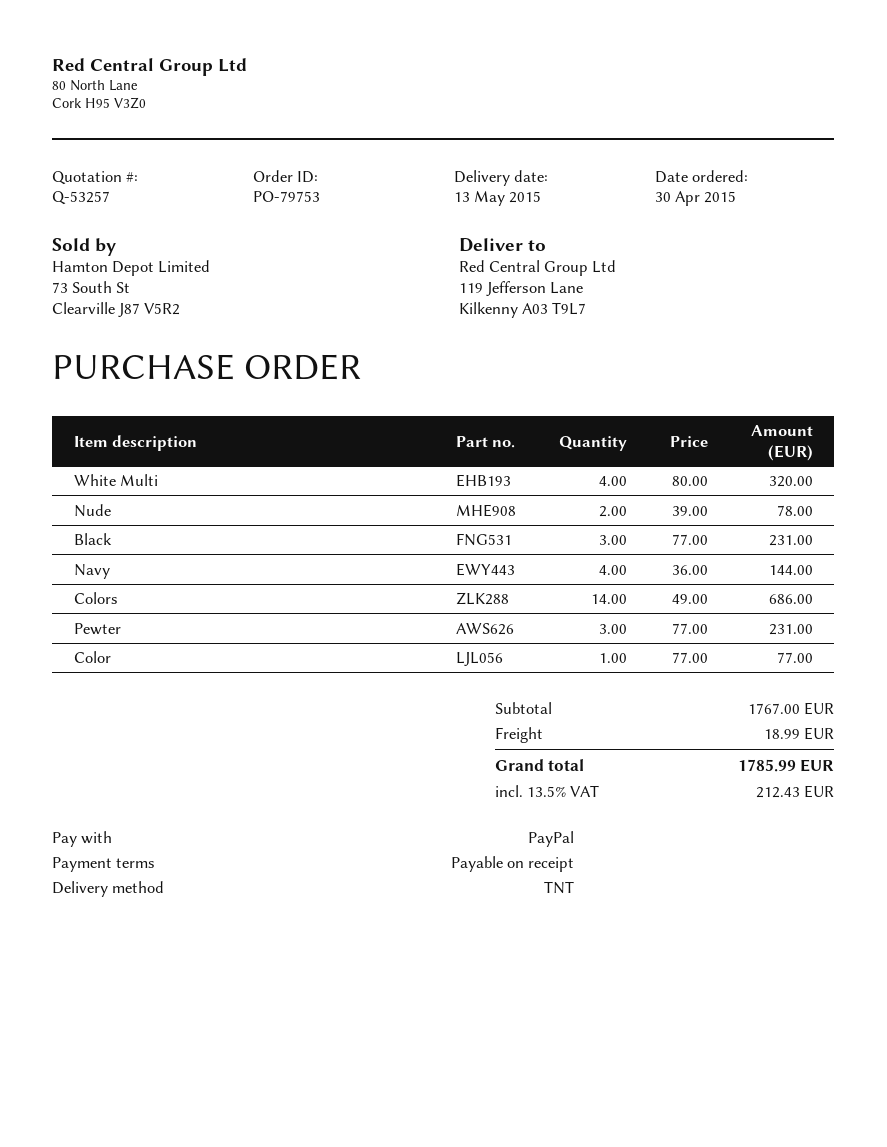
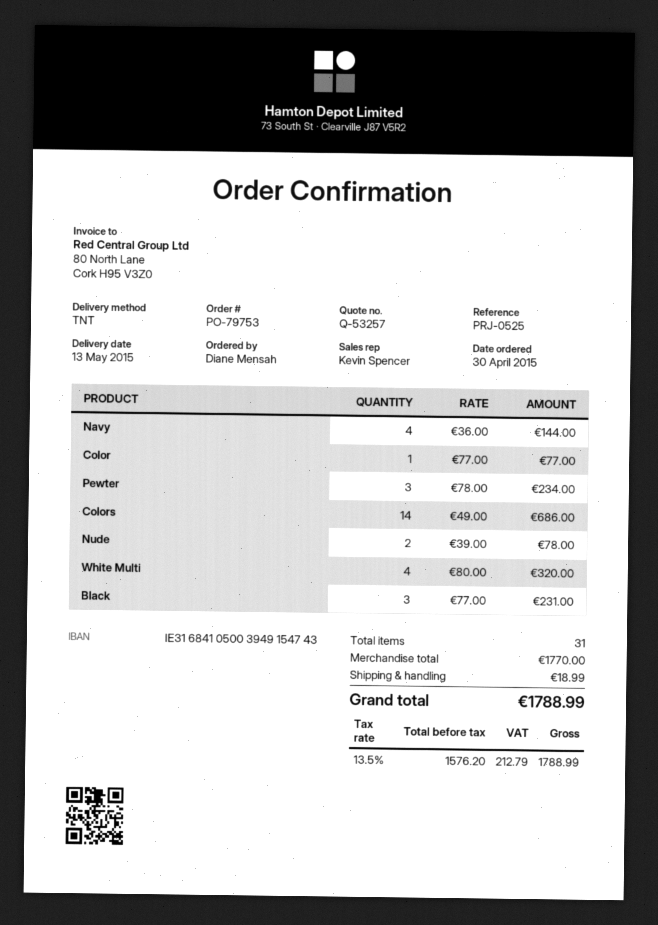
Pewter: 3 x 77.00 = 231.00 -> 3 x 78.00 = 234.00
subtotal: 1767.00 -> 1770.00
tax: 13.5% = 212.43 -> 13.5% = 212.79
total: 1785.99 -> 1788.99

